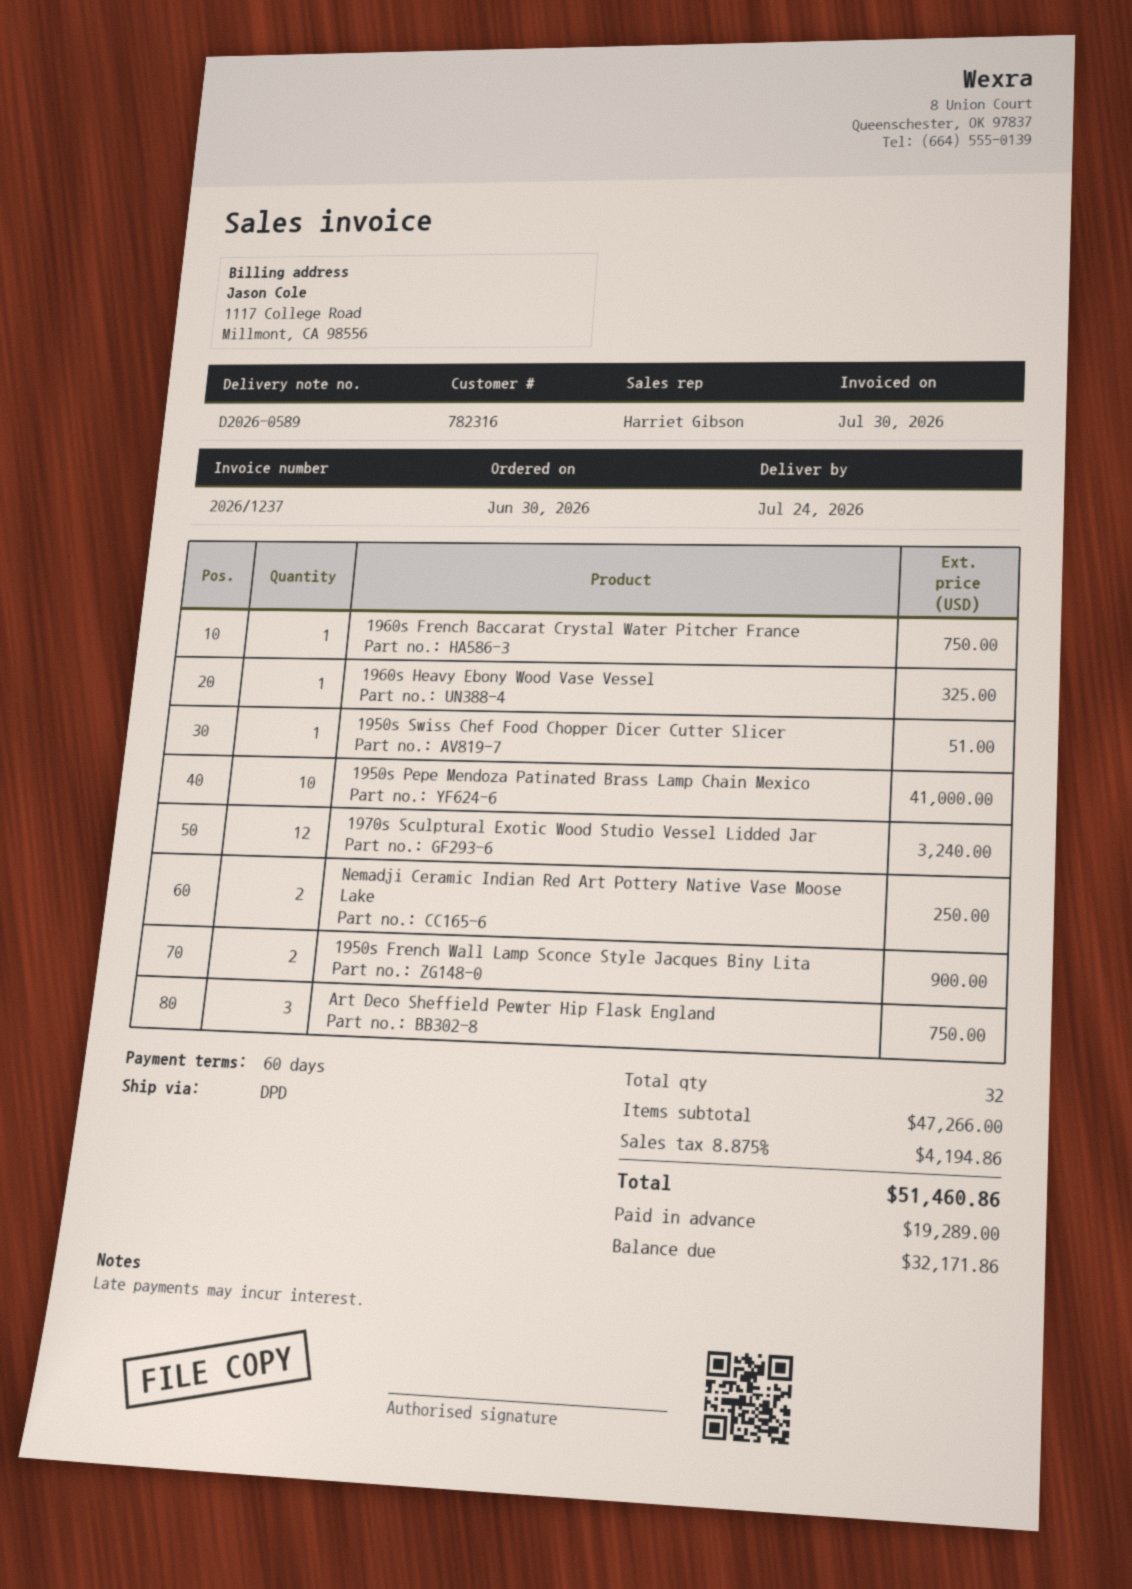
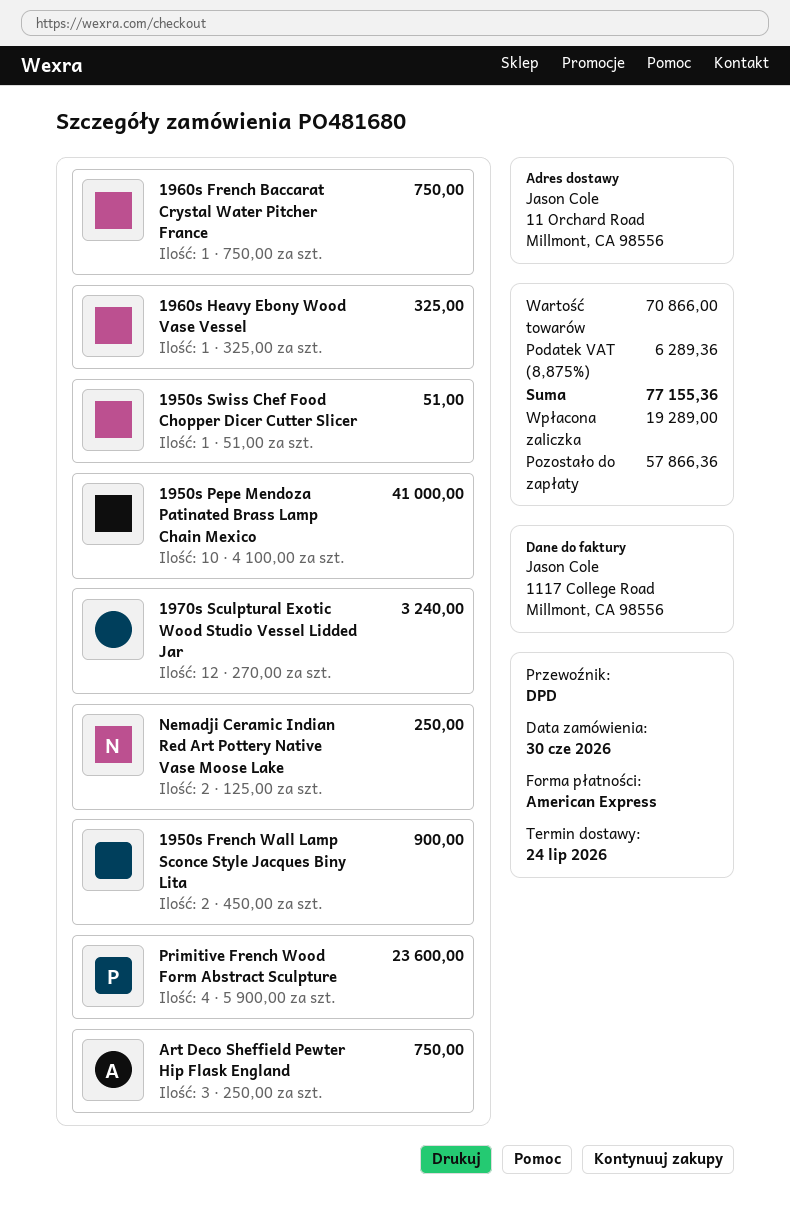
Primitive French Wood Form Abstract Sculpture: none -> 4 for 23600.00
subtotal: 47266.00 -> 70866.00
tax: 8.875% = 4194.86 -> 8.875% = 6289.36
total: 51460.86 -> 77155.36
balance: 32171.86 -> 57866.36

